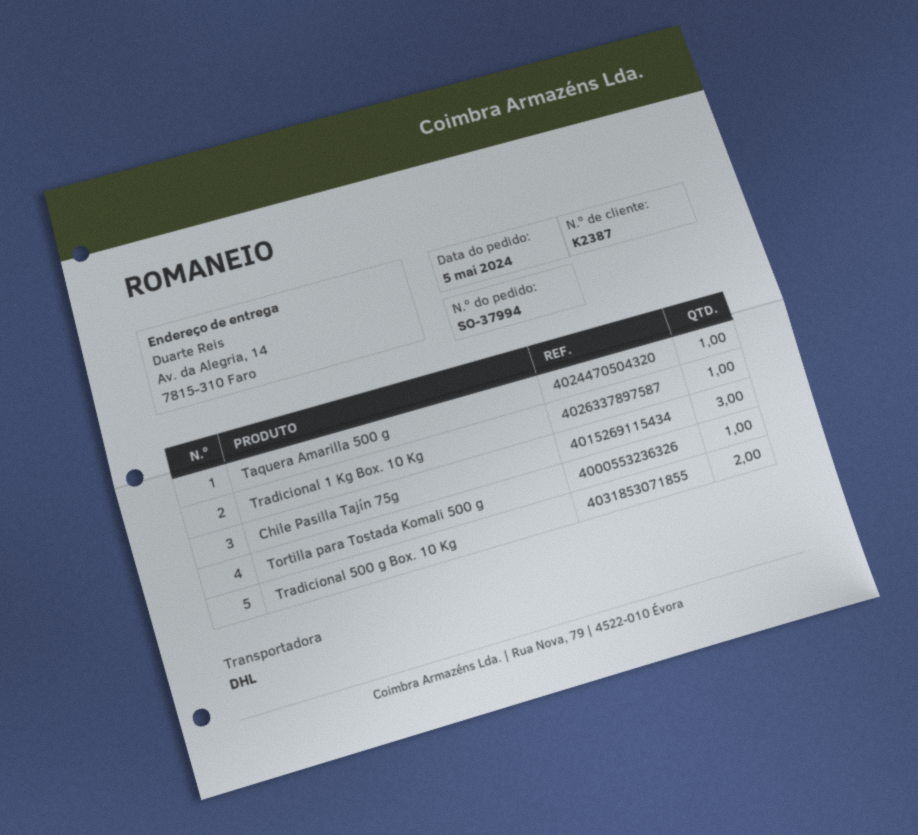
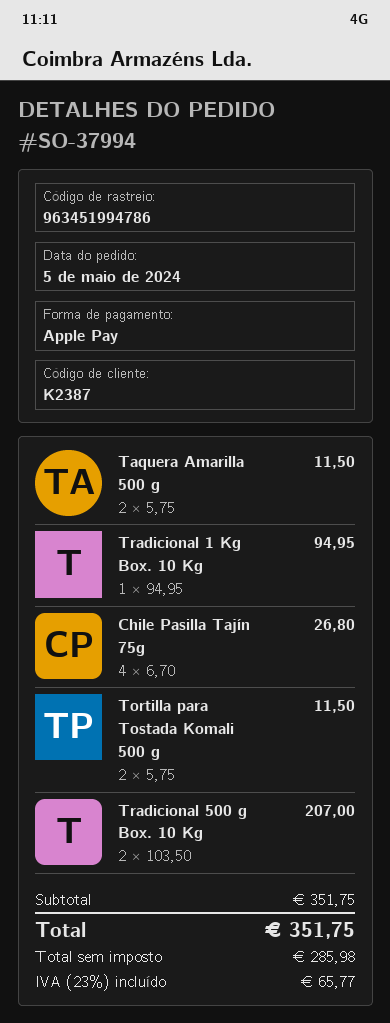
Taquera Amarilla 500 g: 1 -> 2
Chile Pasilla Tajín 75g: 3 -> 4
Tortilla para Tostada Komali 500 g: 1 -> 2

